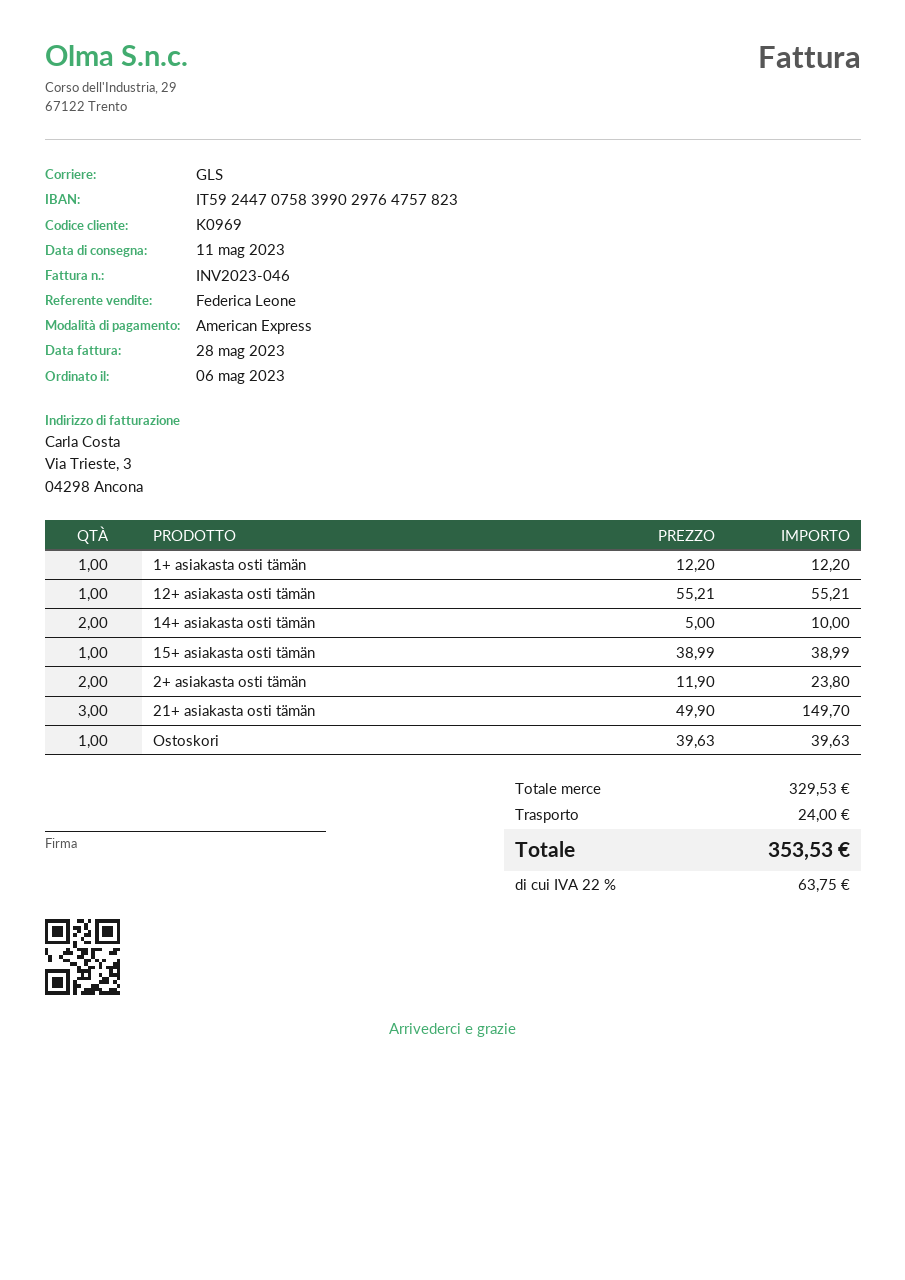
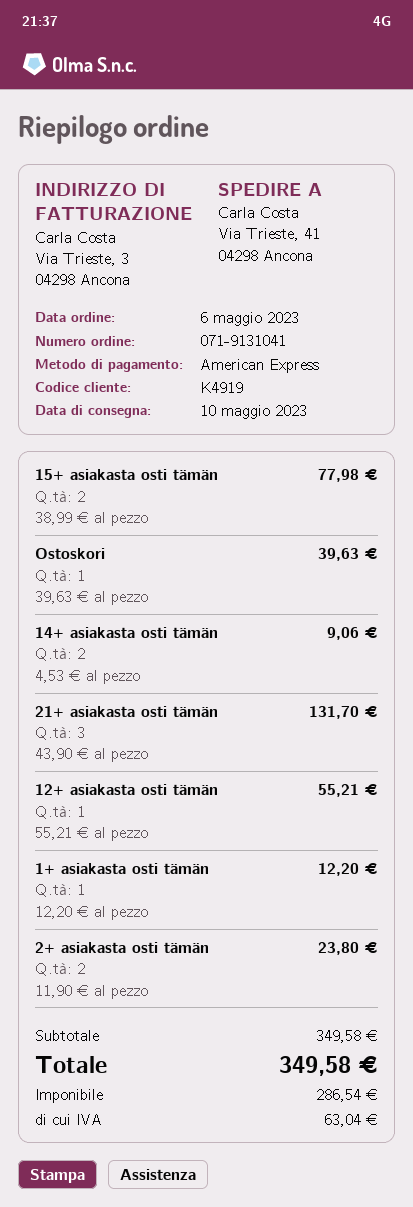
delivery date: 2023-05-11 -> 2023-05-10
customer number: K0969 -> K4919
14+ asiakasta osti tämän: 2 x 5.00 = 10.00 -> 2 x 4.53 = 9.06
15+ asiakasta osti tämän: 1 x 38.99 = 38.99 -> 2 x 38.99 = 77.98
21+ asiakasta osti tämän: 3 x 49.90 = 149.70 -> 3 x 43.90 = 131.70
subtotal: 329.53 -> 349.58
shipping: 24.00 -> none
tax: 63.75 -> 63.04
total: 353.53 -> 349.58

